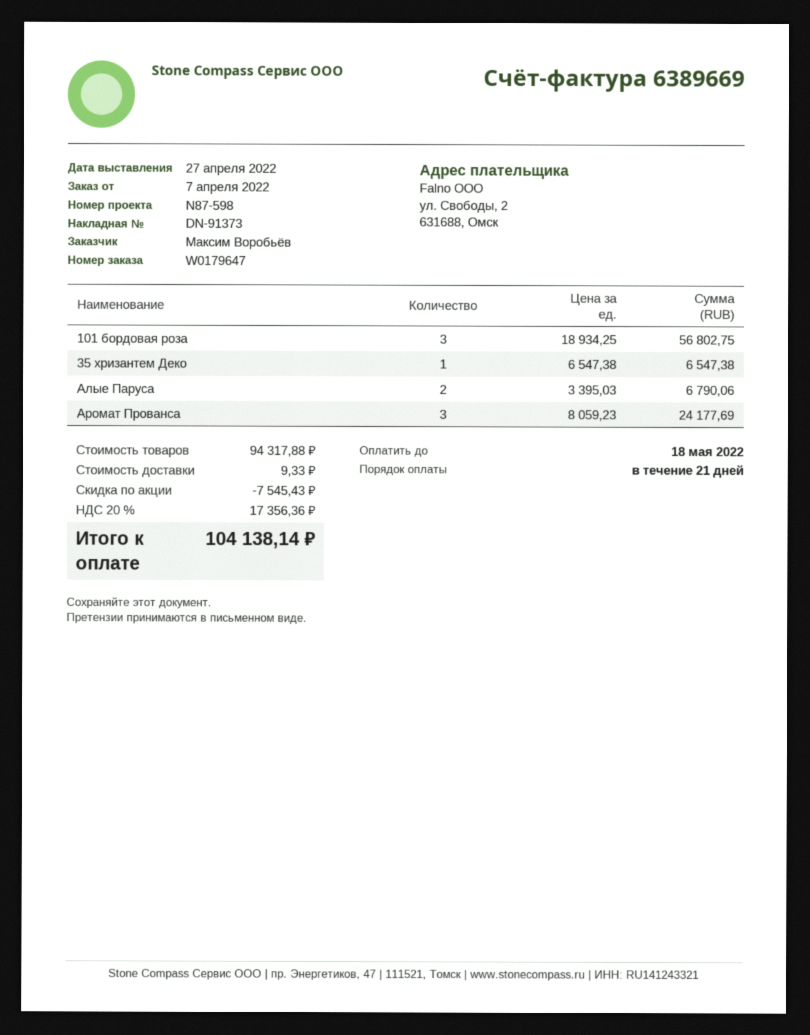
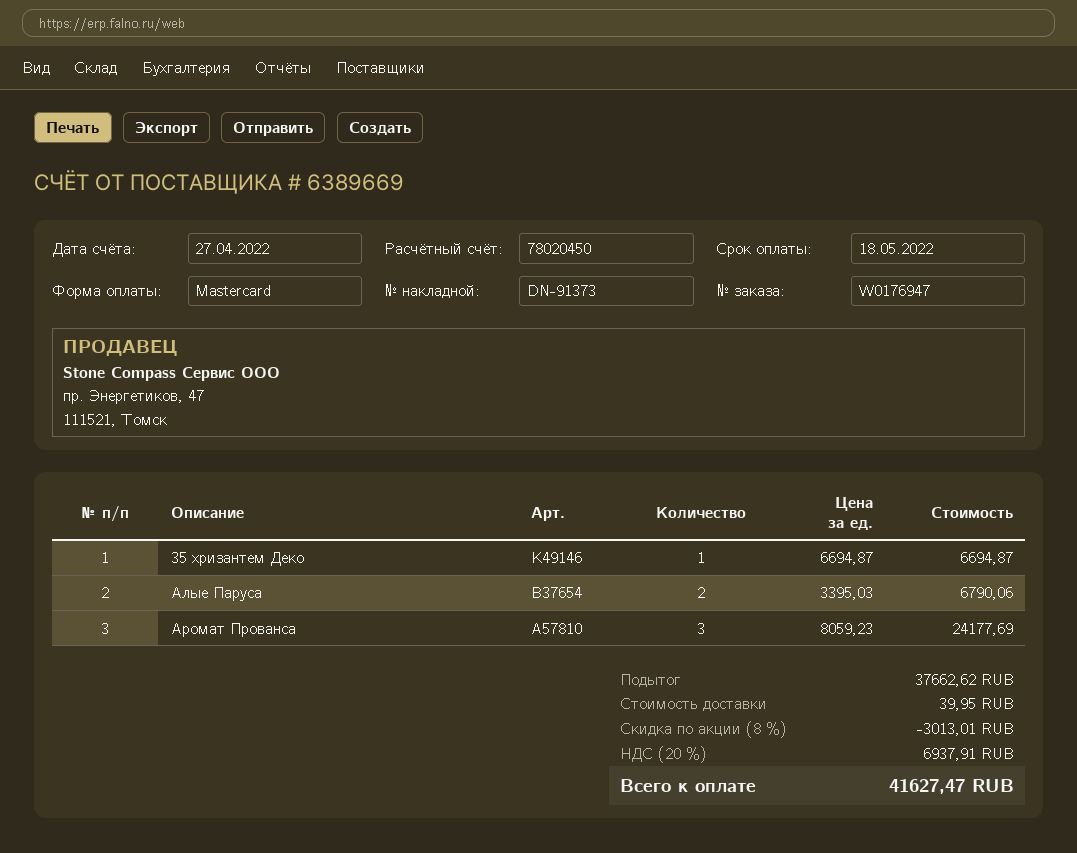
order number: W0179647 -> W0176947
101 бордовая роза: 3 x 18934.25 = 56802.75 -> none
35 хризантем Деко: 1 x 6547.38 = 6547.38 -> 1 x 6694.87 = 6694.87
subtotal: 94317.88 -> 37662.62
discount: 7545.43 -> 3013.01
shipping: 9.33 -> 39.95
tax: 20% = 17356.36 -> 20% = 6937.91
total: 104138.14 -> 41627.47

